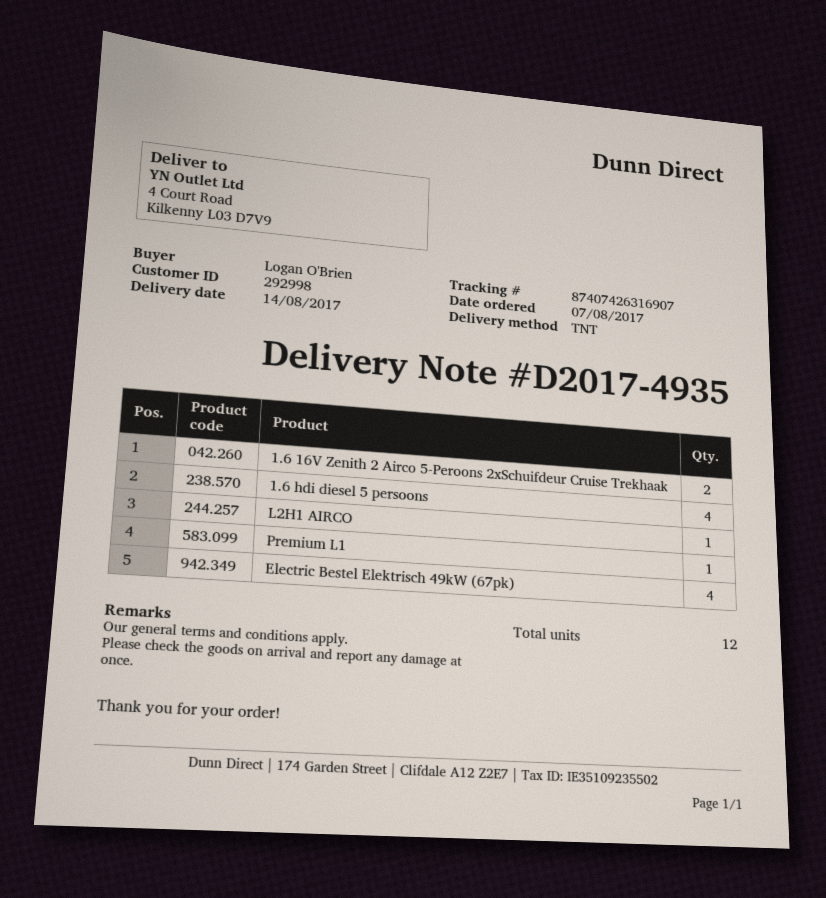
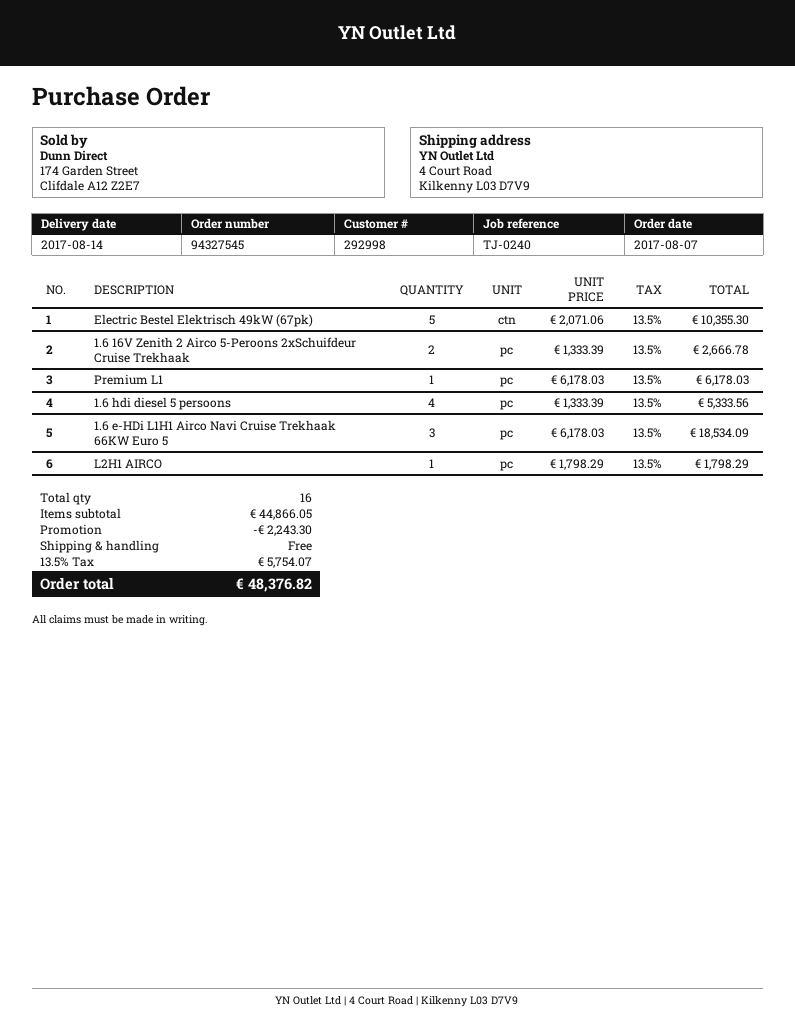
Electric Bestel Elektrisch 49kW (67pk): 4 -> 5
1.6 e-HDi L1H1 Airco Navi Cruise Trekhaak 66KW Euro 5: none -> 3
total quantity: 12 -> 16

